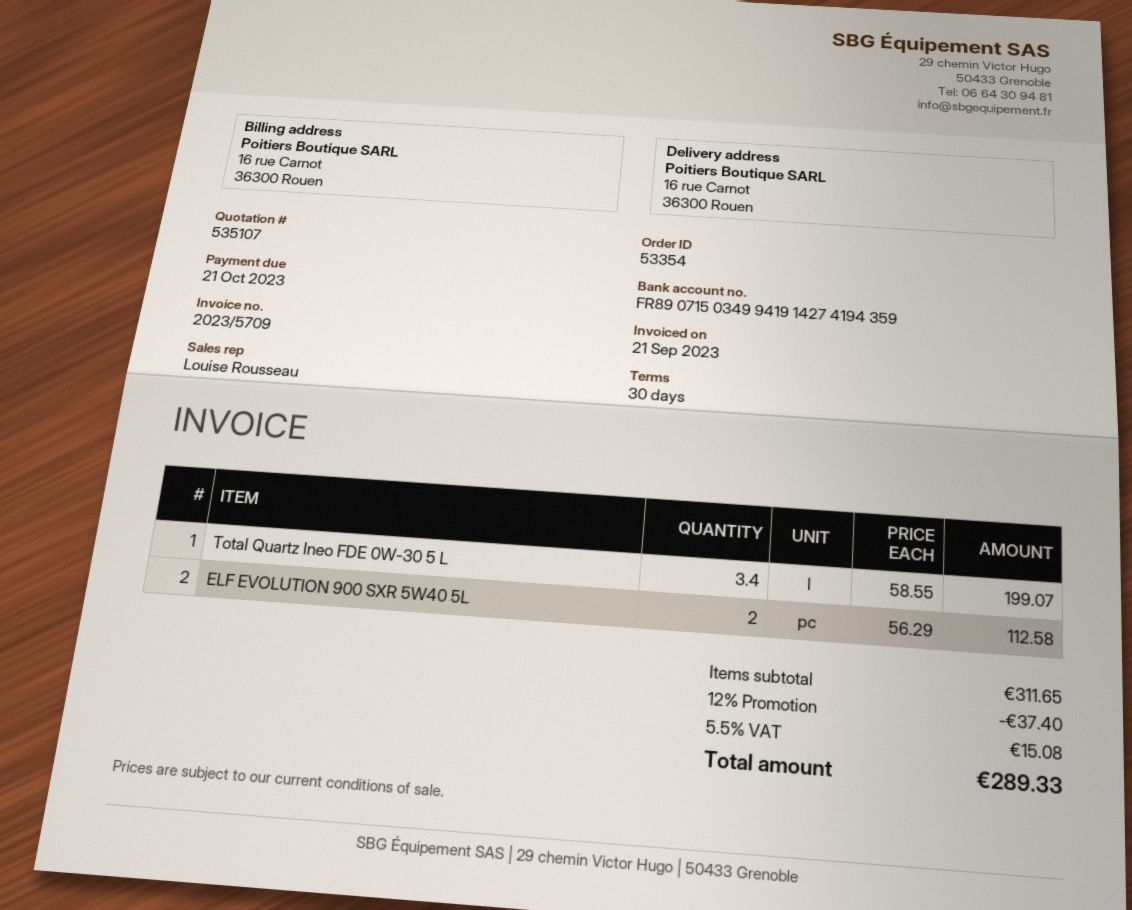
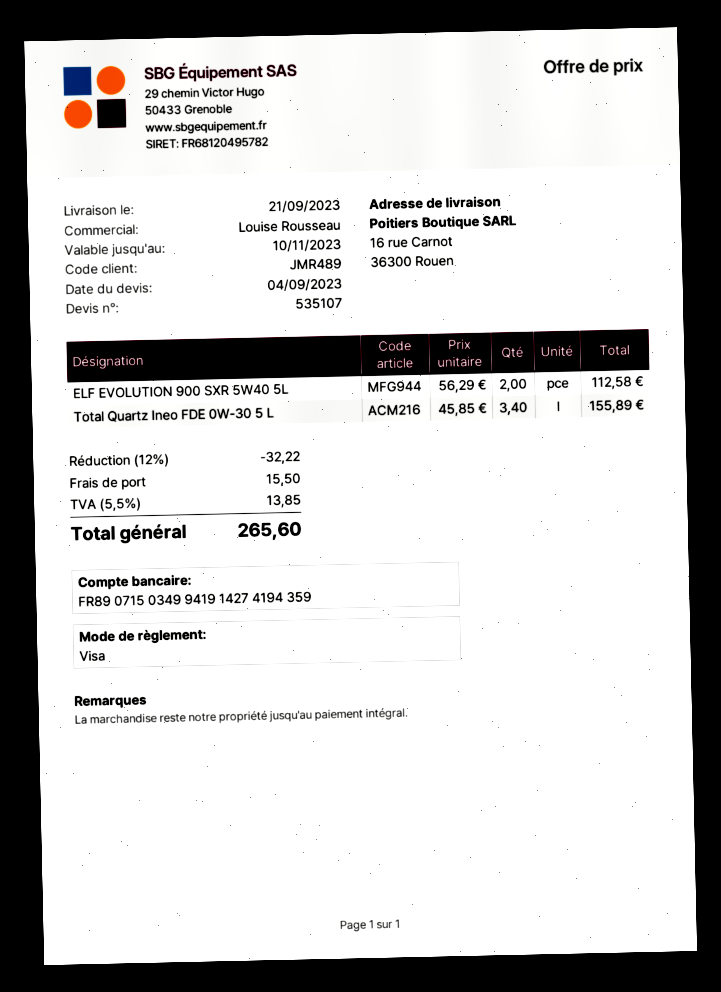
Total Quartz Ineo FDE 0W-30 5 L: 3.4 x 58.55 = 199.07 -> 3.4 x 45.85 = 155.89
discount: 12% = 37.40 -> 12% = 32.22
shipping: none -> 15.50
tax: 5.5% = 15.08 -> 5.5% = 13.85
total: 289.33 -> 265.60

